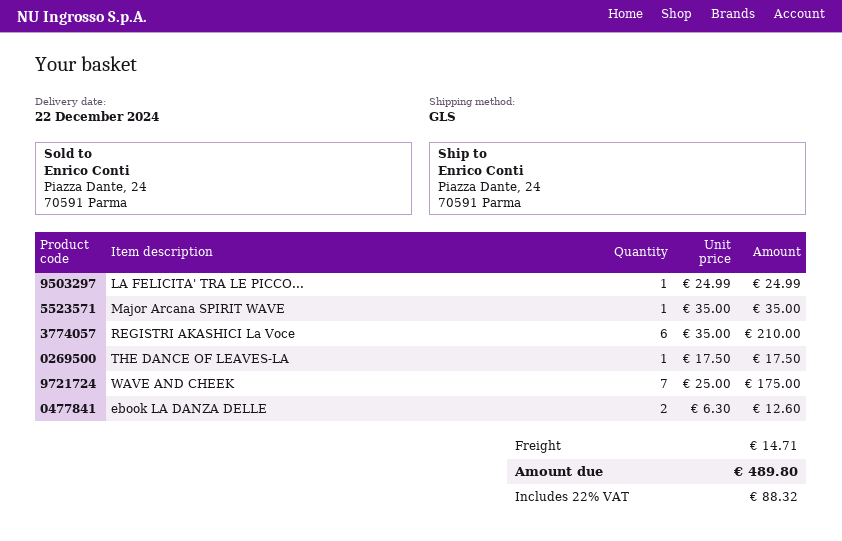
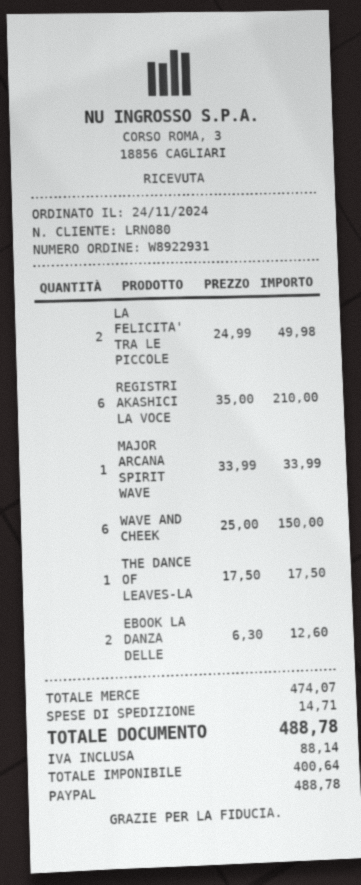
LA FELICITA' TRA LE PICCO...: 1 x 24.99 = 24.99 -> 2 x 24.99 = 49.98
Major Arcana SPIRIT WAVE: 1 x 35.00 = 35.00 -> 1 x 33.99 = 33.99
WAVE AND CHEEK: 7 x 25.00 = 175.00 -> 6 x 25.00 = 150.00
tax: 88.32 -> 88.14
total: 489.80 -> 488.78

